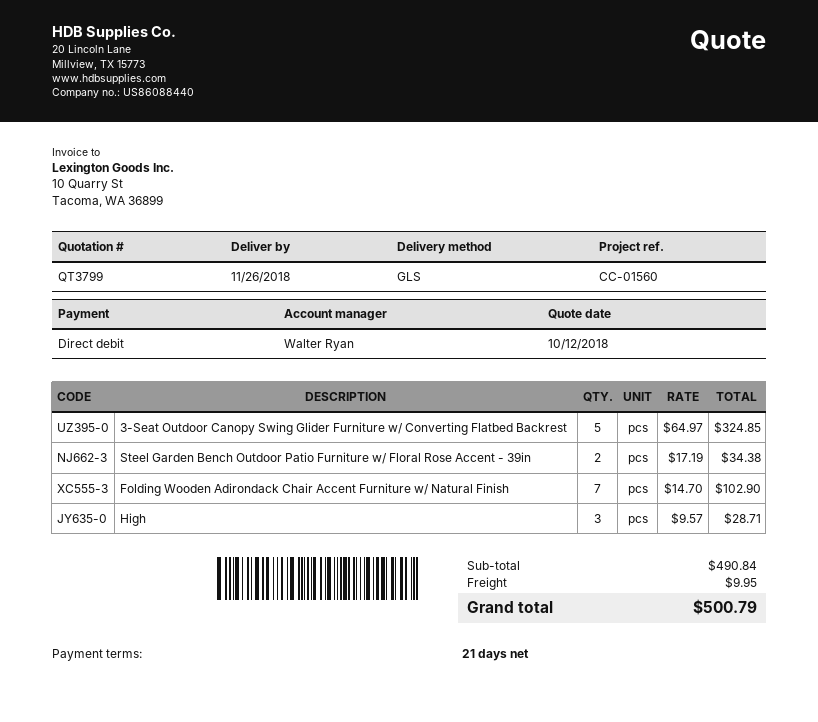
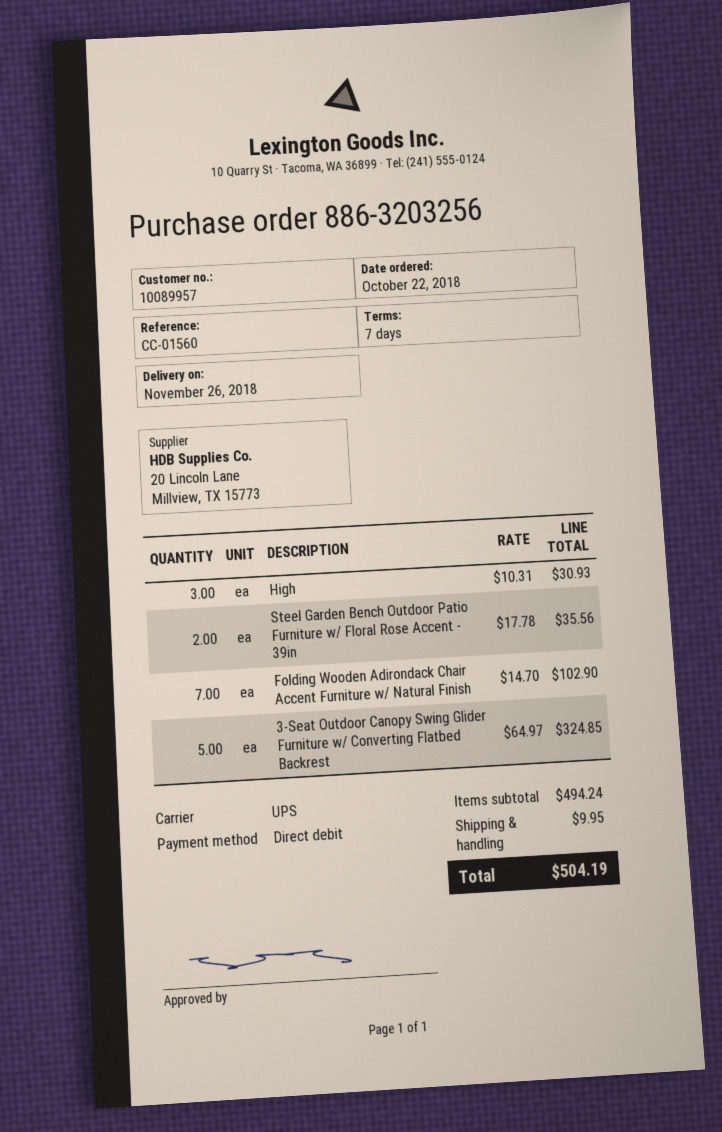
payment terms: 21 days -> 7 days
shipping method: GLS -> UPS
Steel Garden Bench Outdoor Patio Furniture w/ Floral Rose Accent - 39in: 2 x 17.19 = 34.38 -> 2 x 17.78 = 35.56
High: 3 x 9.57 = 28.71 -> 3 x 10.31 = 30.93
subtotal: 490.84 -> 494.24
total: 500.79 -> 504.19

